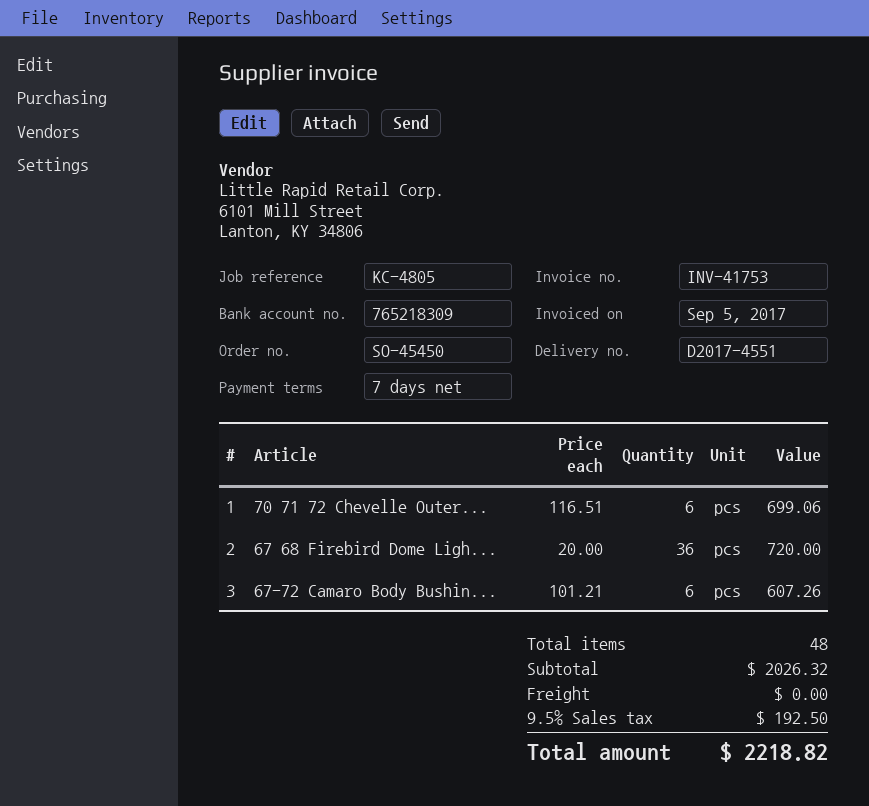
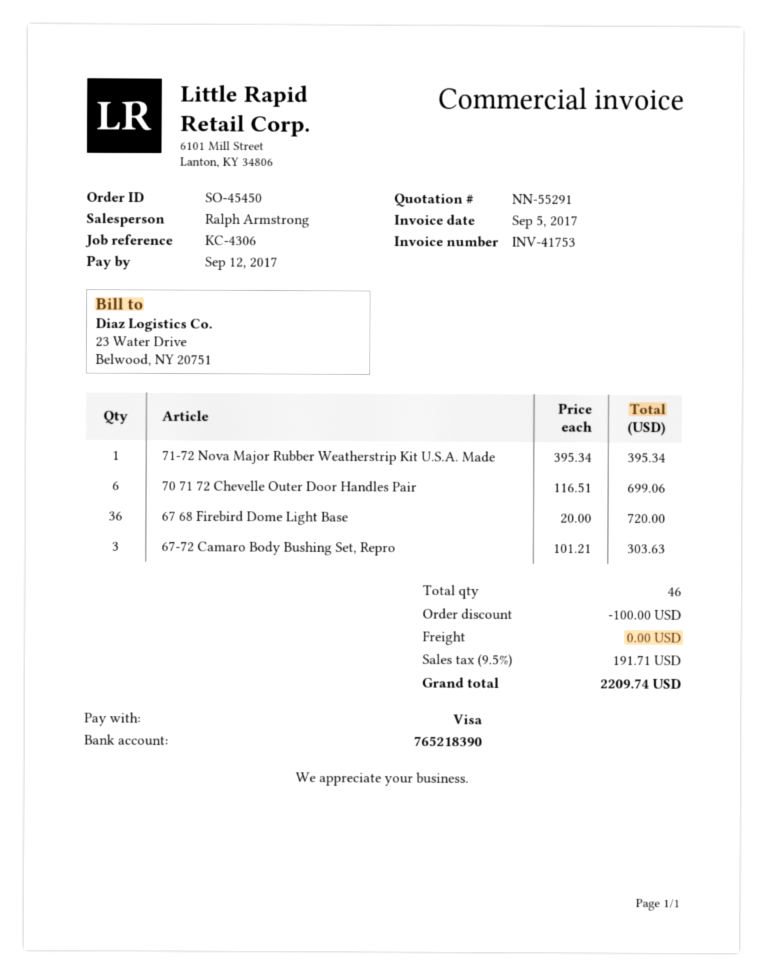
reference: KC-4805 -> KC-4306
bank account: 765218309 -> 765218390
67-72 Camaro Body Bushin...: 6 x 101.21 = 607.26 -> 3 x 101.21 = 303.63
71-72 Nova Major Rubber Weatherstrip Kit U.S.A. Made: none -> 1 x 395.34 = 395.34
total quantity: 48 -> 46
discount: none -> 100.00
tax: 9.5% = 192.50 -> 9.5% = 191.71
total: 2218.82 -> 2209.74

